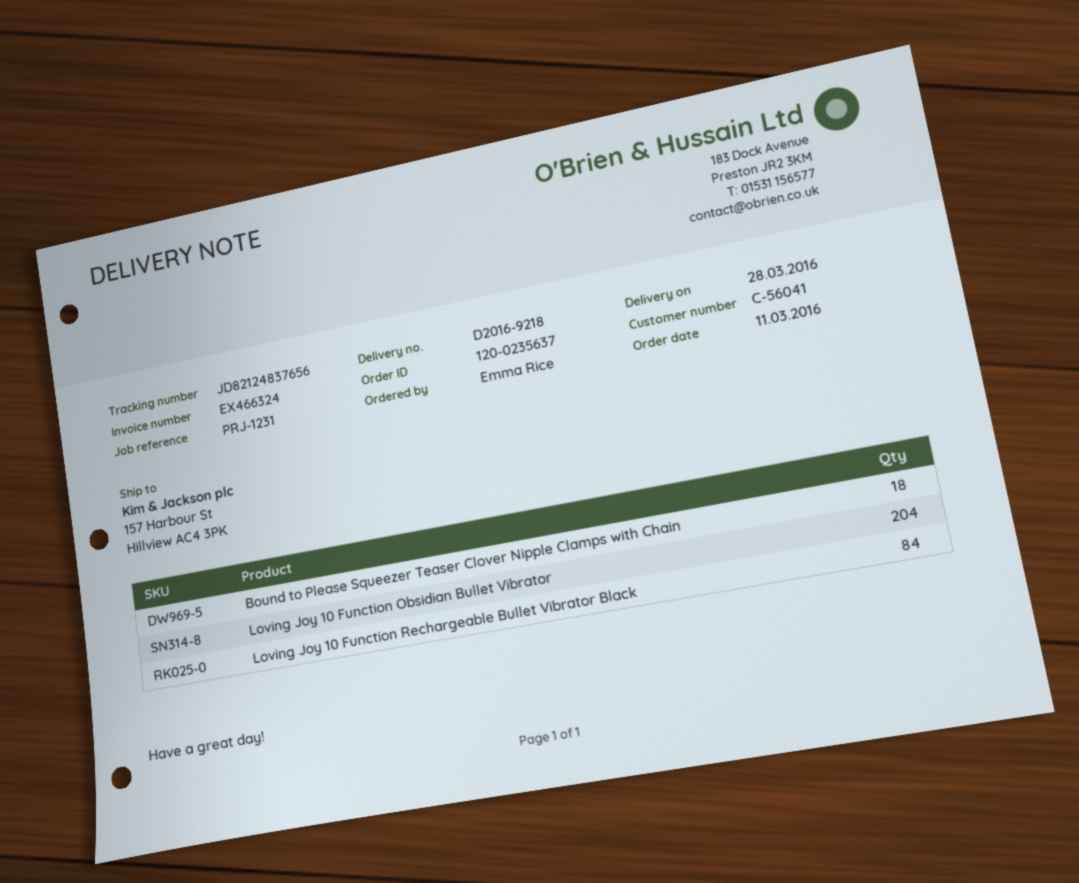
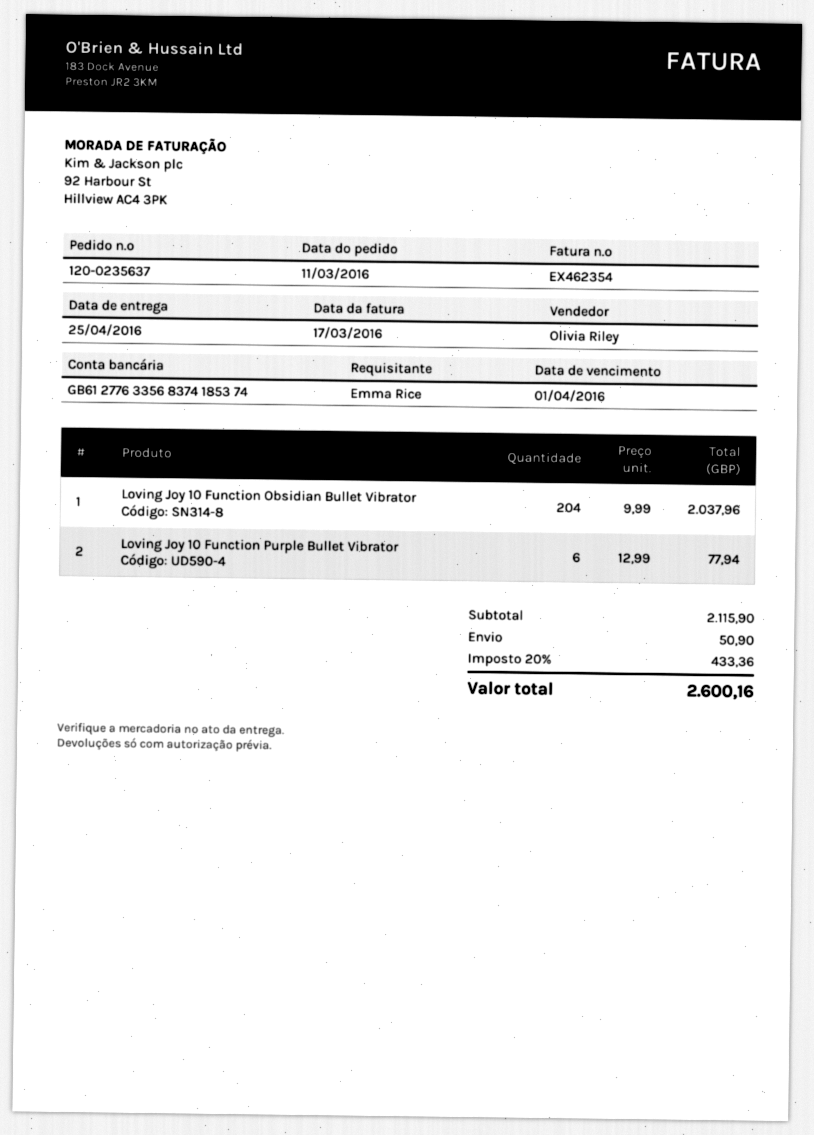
delivery date: 2016-03-28 -> 2016-04-25
invoice number: EX466324 -> EX462354
Bound to Please Squeezer Teaser Clover Nipple Clamps with Chain: 18 -> none
Loving Joy 10 Function Rechargeable Bullet Vibrator Black: 84 -> none
Loving Joy 10 Function Purple Bullet Vibrator: none -> 6

